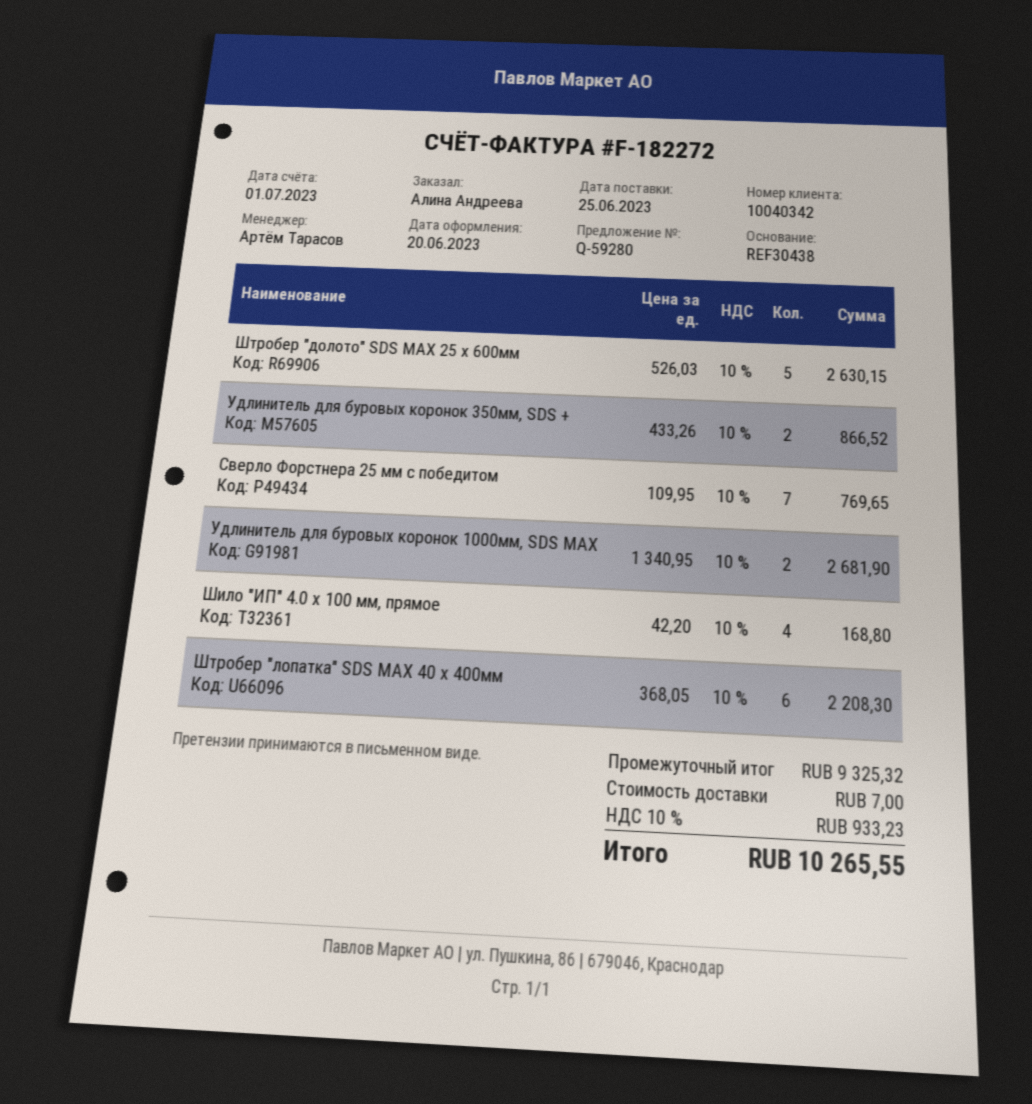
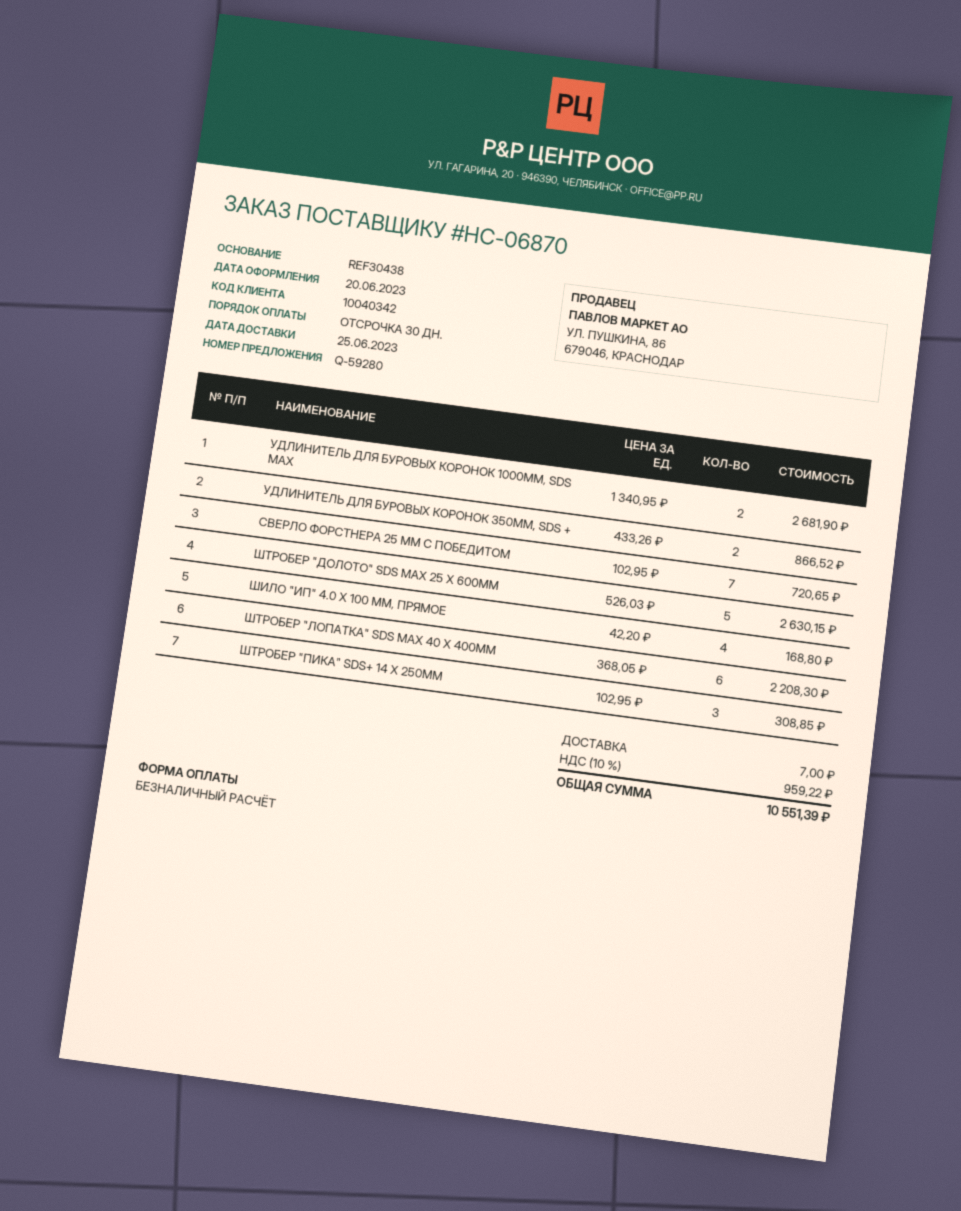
Сверло Форстнера 25 мм с победитом: 7 x 109.95 = 769.65 -> 7 x 102.95 = 720.65
ШТРОБЕР "ПИКА" SDS+ 14 Х 250ММ: none -> 3 x 102.95 = 308.85
tax: 10% = 933.23 -> 10% = 959.22
total: 10265.55 -> 10551.39

